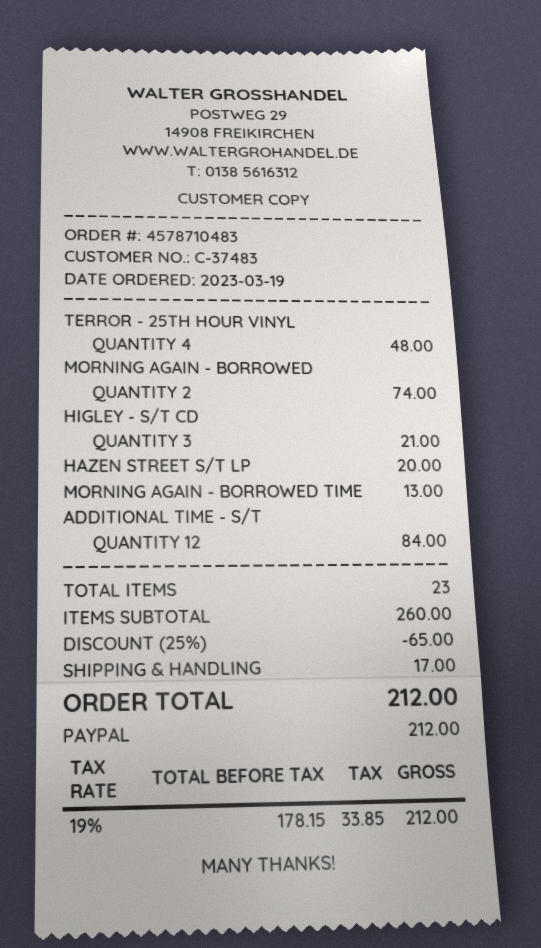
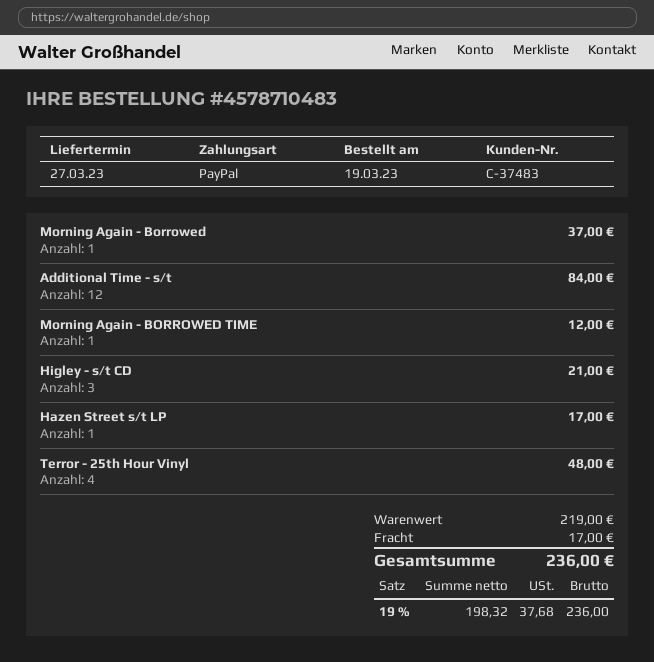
MORNING AGAIN - BORROWED: 2 for 74.00 -> 1 for 37.00
HAZEN STREET S/T LP: 1 for 20.00 -> 1 for 17.00
MORNING AGAIN - BORROWED TIME: 1 for 13.00 -> 1 for 12.00
subtotal: 260.00 -> 219.00
discount: 25% = 65.00 -> none
net: 178.15 -> 198.32
tax: 19% = 33.85 -> 19% = 37.68
total: 212.00 -> 236.00

